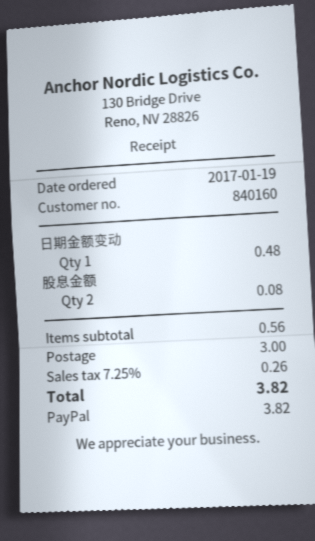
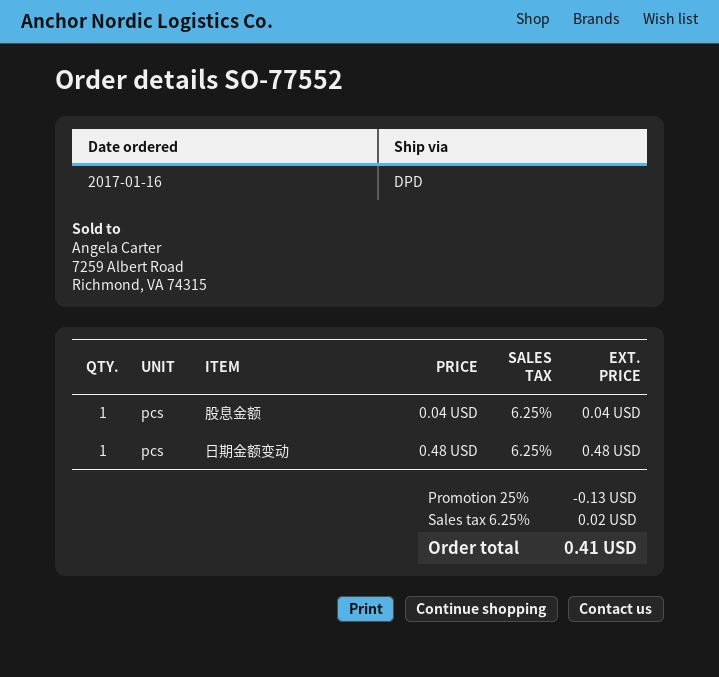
order date: 2017-01-19 -> 2017-01-16
股息金额: 2 for 0.08 -> 1 for 0.04
discount: none -> 25% = 0.13
shipping: 3.00 -> none
tax: 7.25% = 0.26 -> 6.25% = 0.02
total: 3.82 -> 0.41

